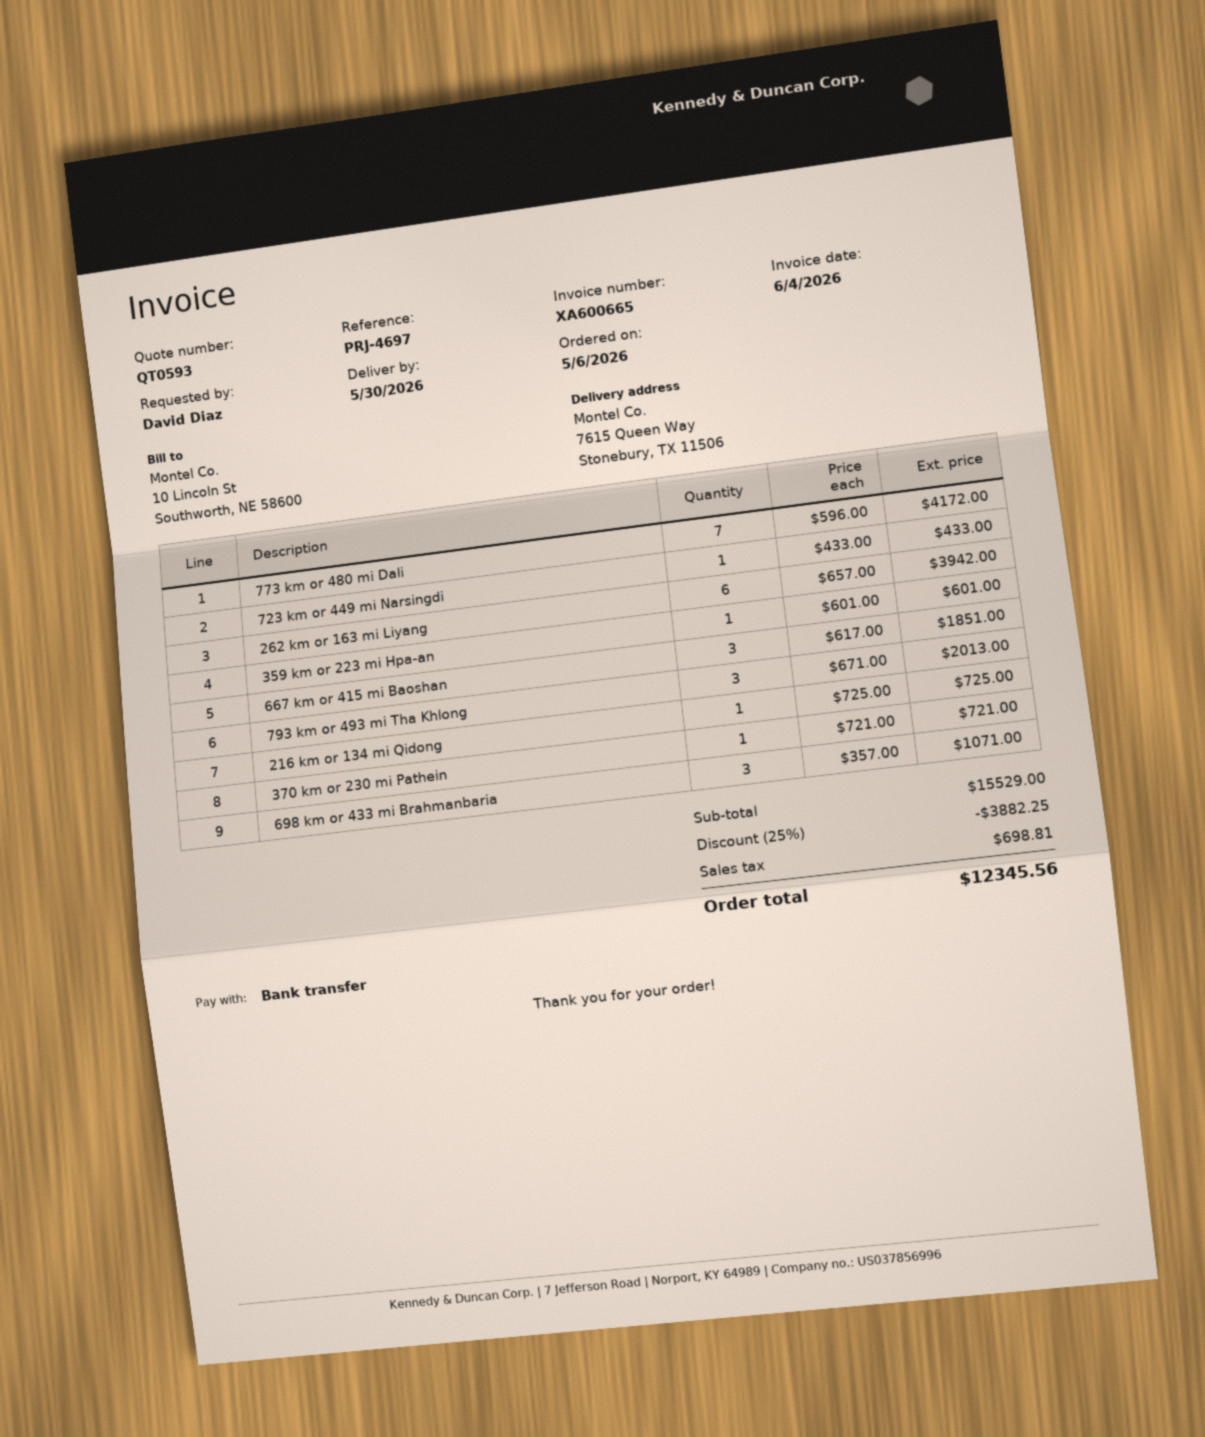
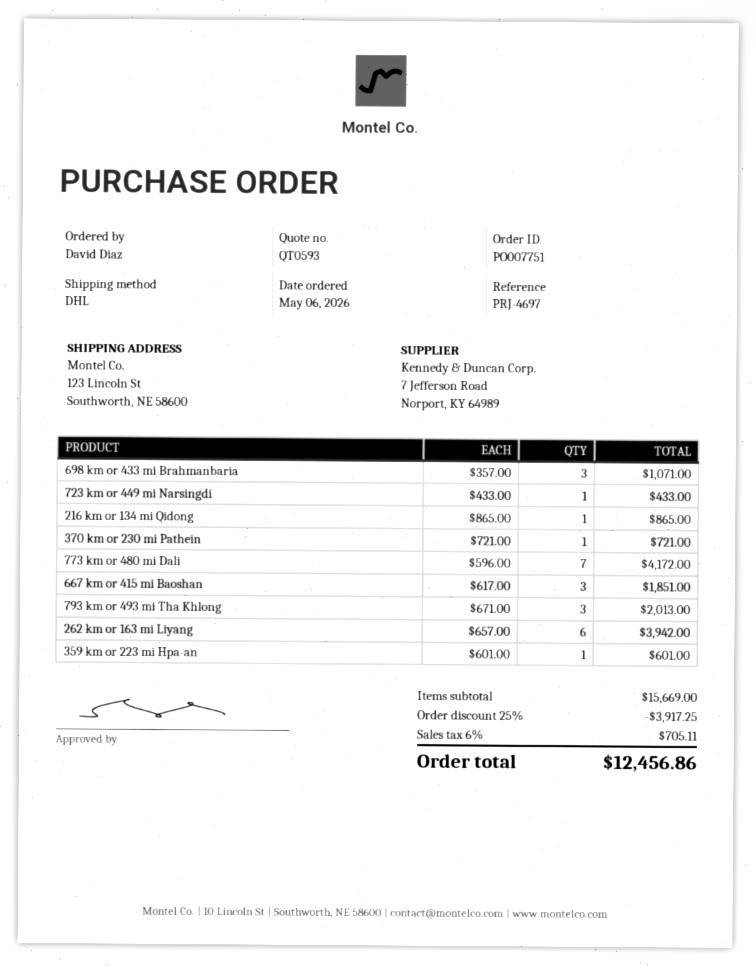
ship to: 7615 Queen Way, Stonebury, TX 11506 -> 123 Lincoln St, Southworth, NE 58600
216 km or 134 mi Qidong: 1 x 725.00 = 725.00 -> 1 x 865.00 = 865.00
subtotal: 15529.00 -> 15669.00
discount: 25% = 3882.25 -> 25% = 3917.25
tax: 698.81 -> 705.11
total: 12345.56 -> 12456.86

